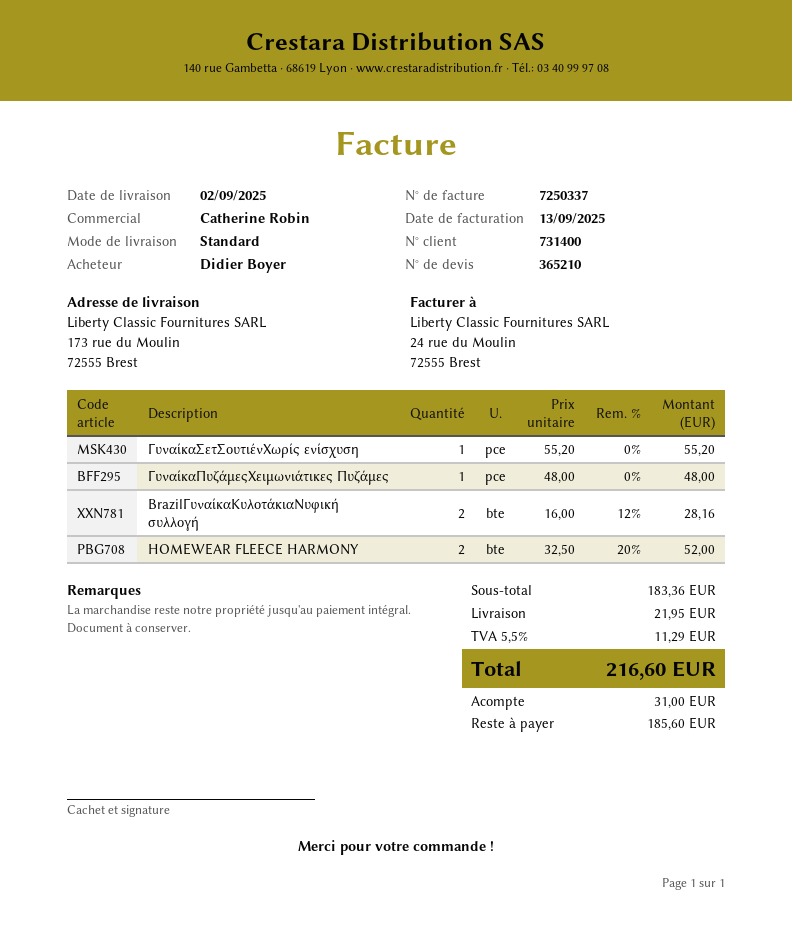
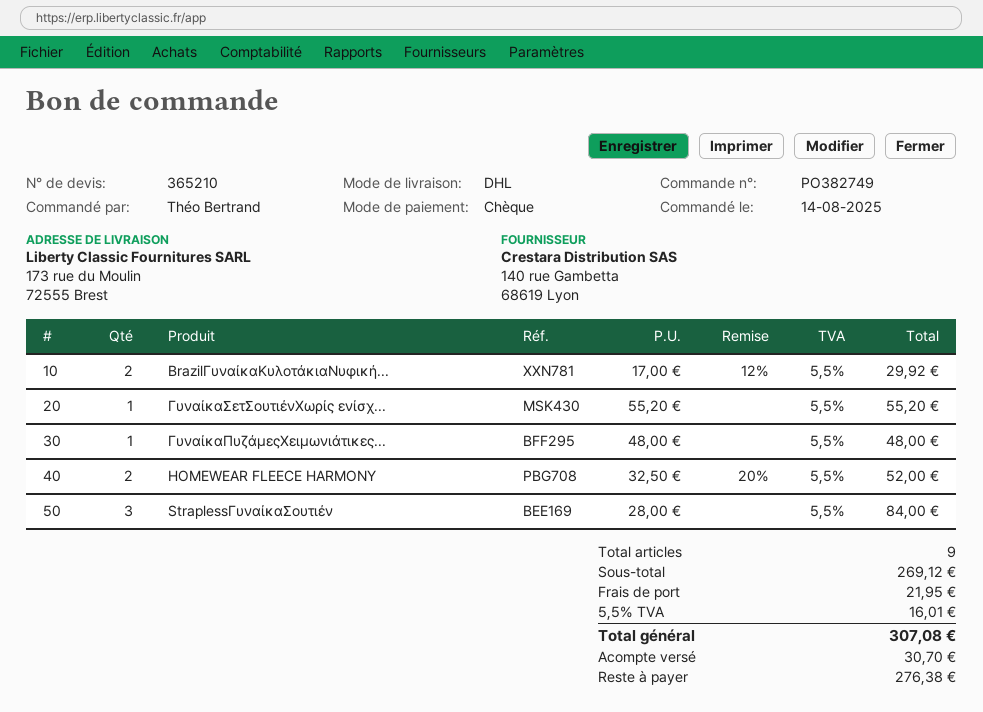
ordered by: Didier Boyer -> Théo Bertrand
shipping method: standard -> DHL
BrazilΓυναίκαΚυλοτάκιαΝυφική συλλογή: 2 x 16.00 - 12% = 28.16 -> 2 x 17.00 - 12% = 29.92
StraplessΓυναίκαΣουτιέν: none -> 3 x 28.00 = 84.00
subtotal: 183.36 -> 269.12
tax: 5.5% = 11.29 -> 5.5% = 16.01
total: 216.60 -> 307.08
deposit: 31.00 -> 30.70
balance: 185.60 -> 276.38

